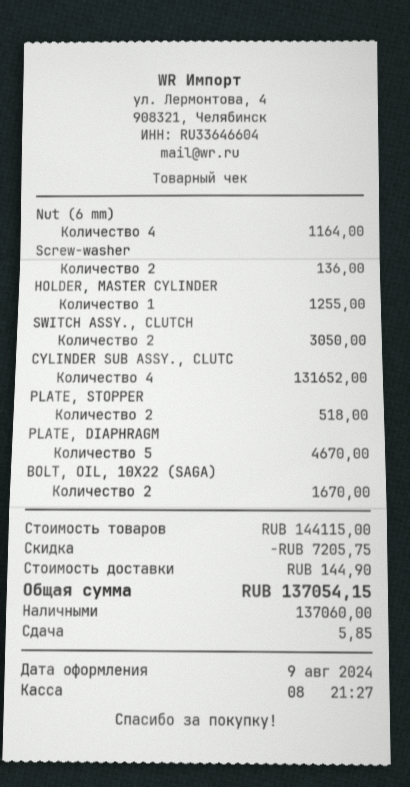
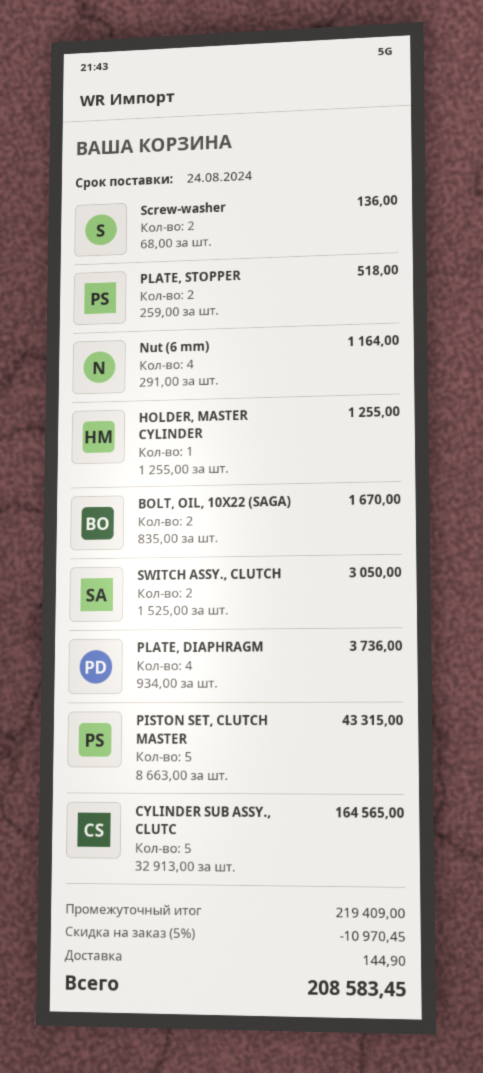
CYLINDER SUB ASSY., CLUTC: 4 for 131652.00 -> 5 for 164565.00
PLATE, DIAPHRAGM: 5 for 4670.00 -> 4 for 3736.00
PISTON SET, CLUTCH MASTER: none -> 5 for 43315.00
subtotal: 144115.00 -> 219409.00
discount: 7205.75 -> 10970.45
total: 137054.15 -> 208583.45

